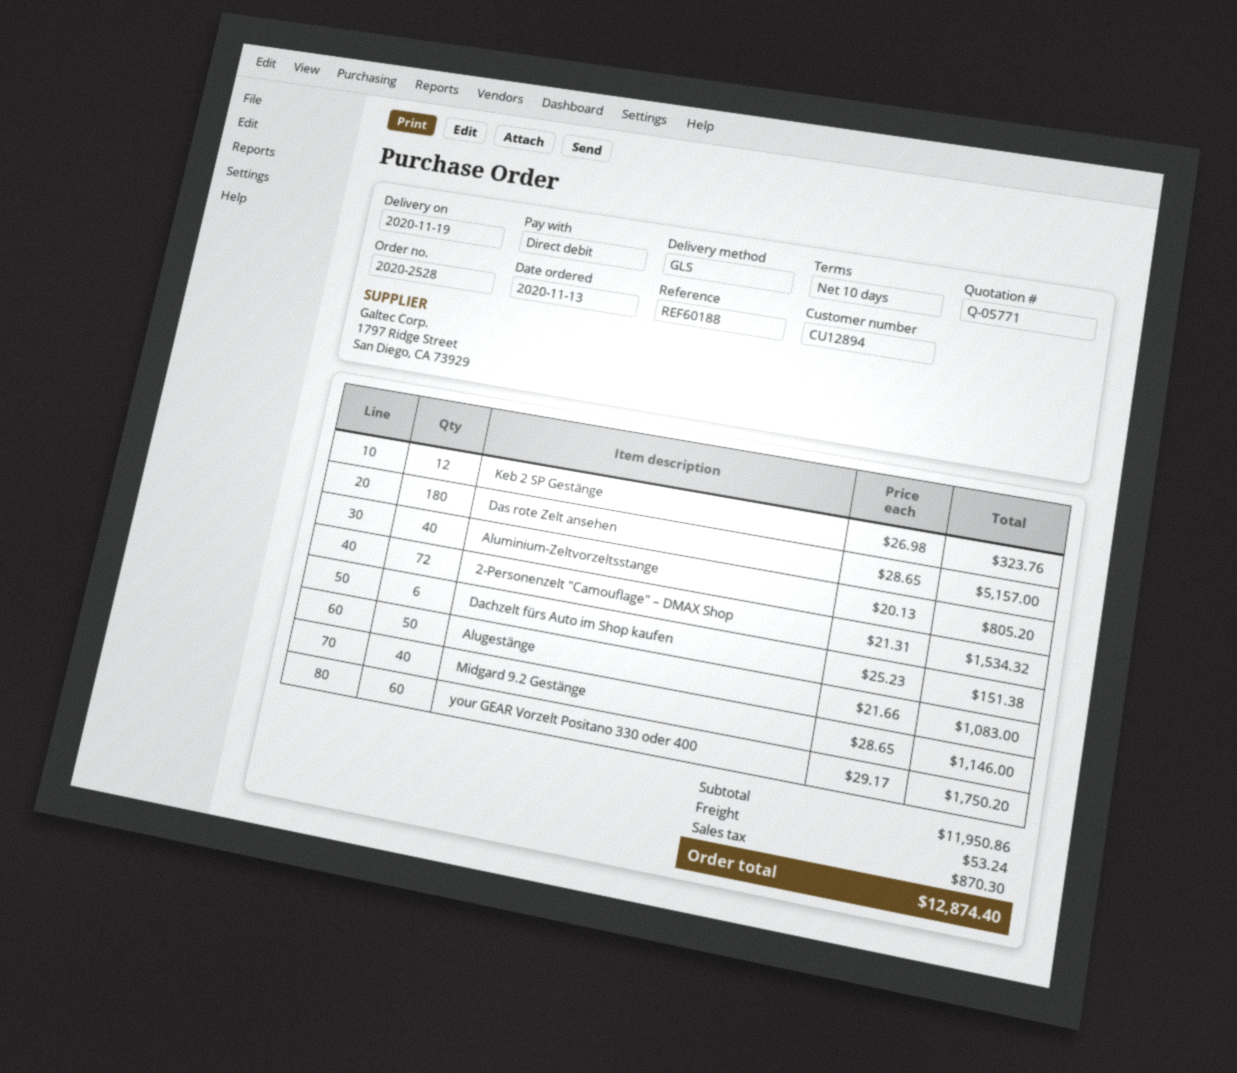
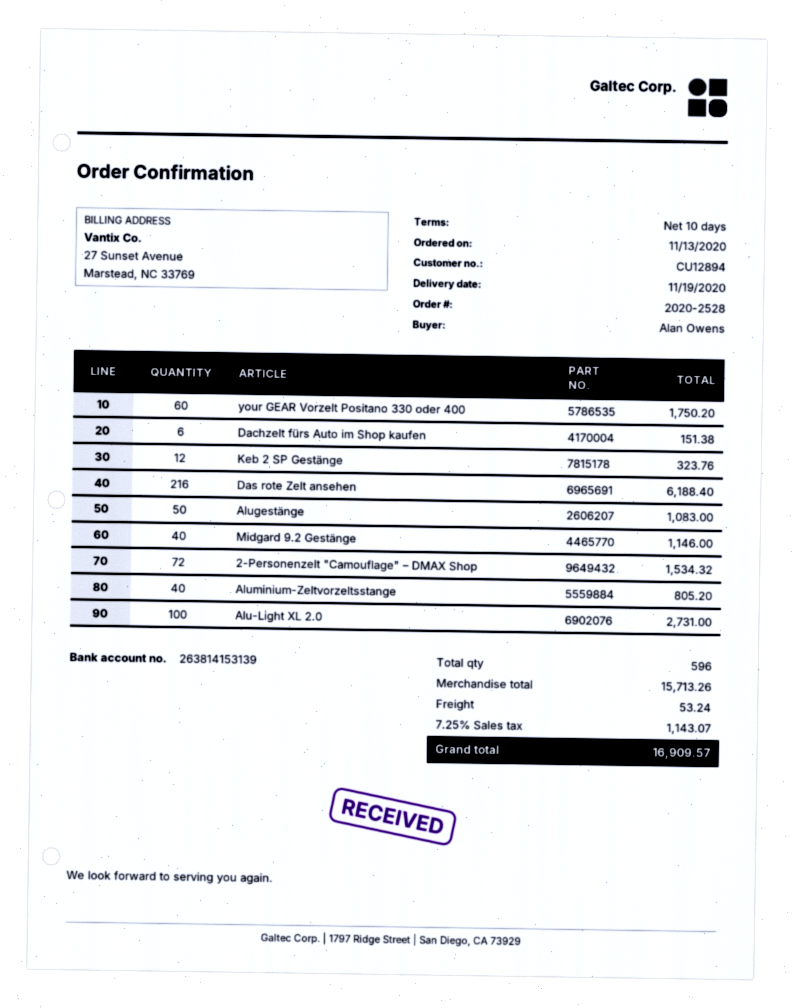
Das rote Zelt ansehen: 180 for 5157.00 -> 216 for 6188.40
Alu-Light XL 2.0: none -> 100 for 2731.00
subtotal: 11950.86 -> 15713.26
tax: 870.30 -> 1143.07
total: 12874.40 -> 16909.57

